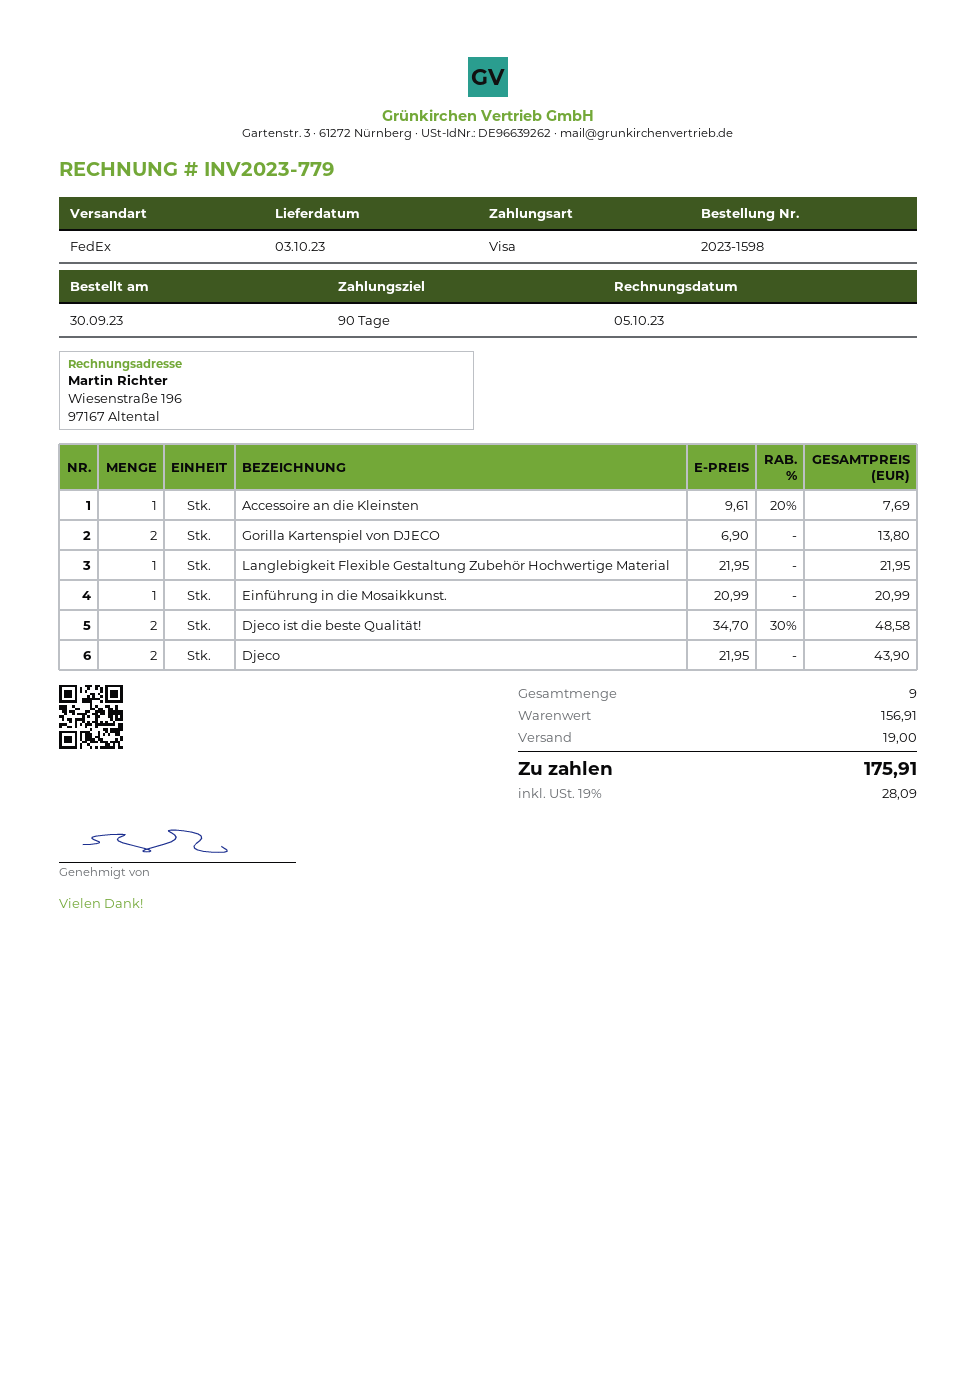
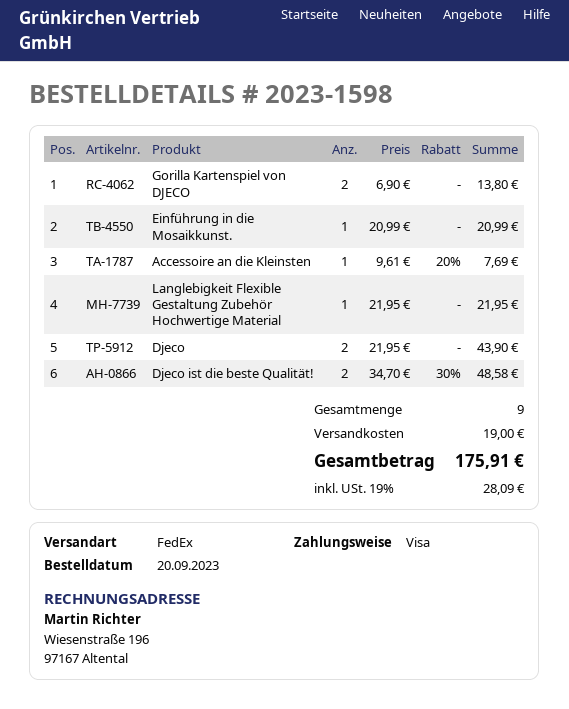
order date: 2023-09-30 -> 2023-09-20

